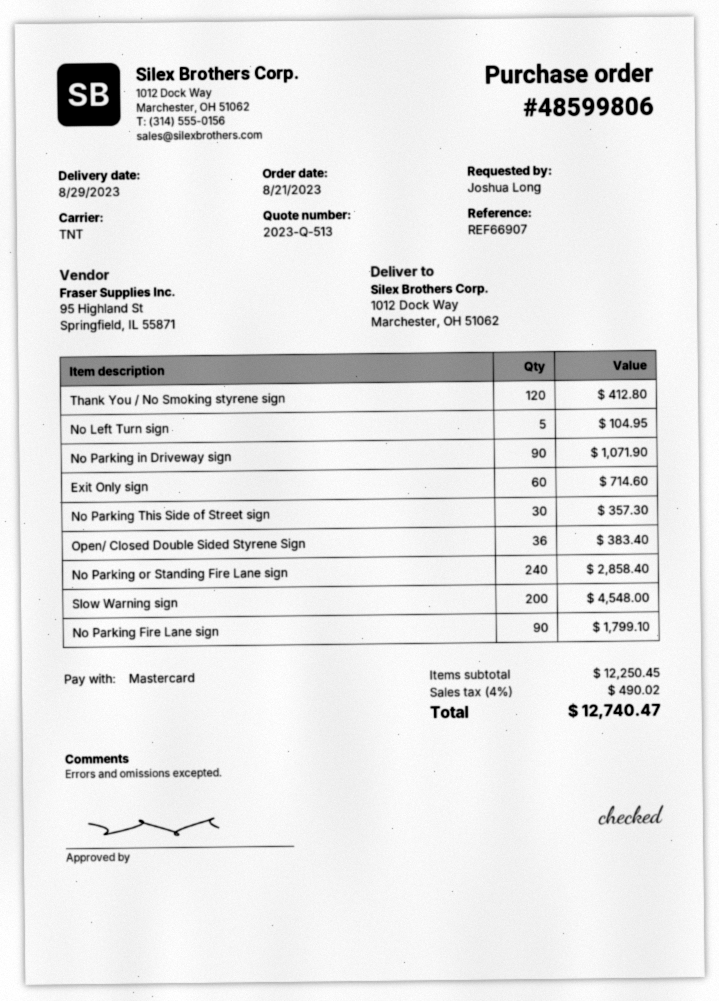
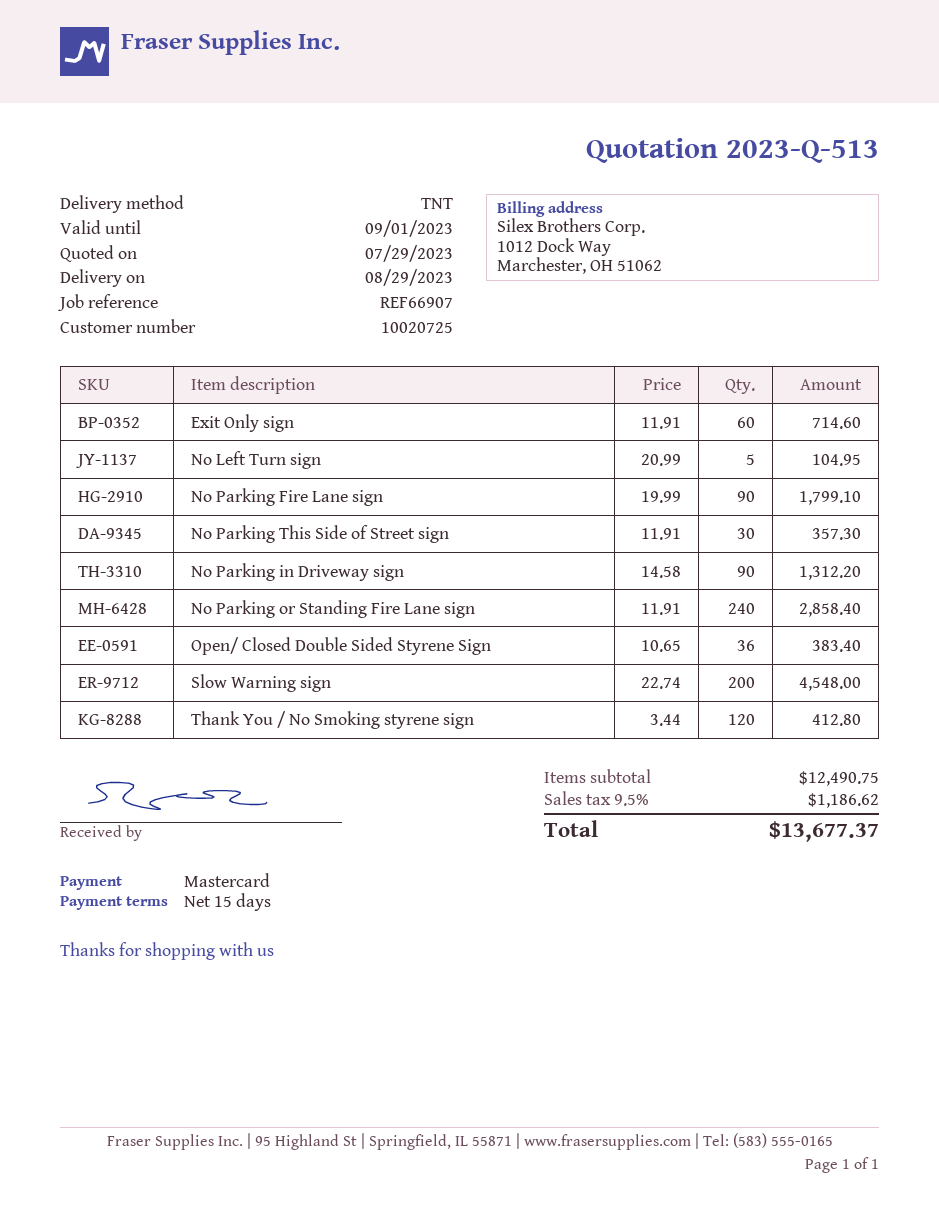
No Parking in Driveway sign: 90 for 1071.90 -> 90 for 1312.20
subtotal: 12250.45 -> 12490.75
tax: 4% = 490.02 -> 9.5% = 1186.62
total: 12740.47 -> 13677.37

